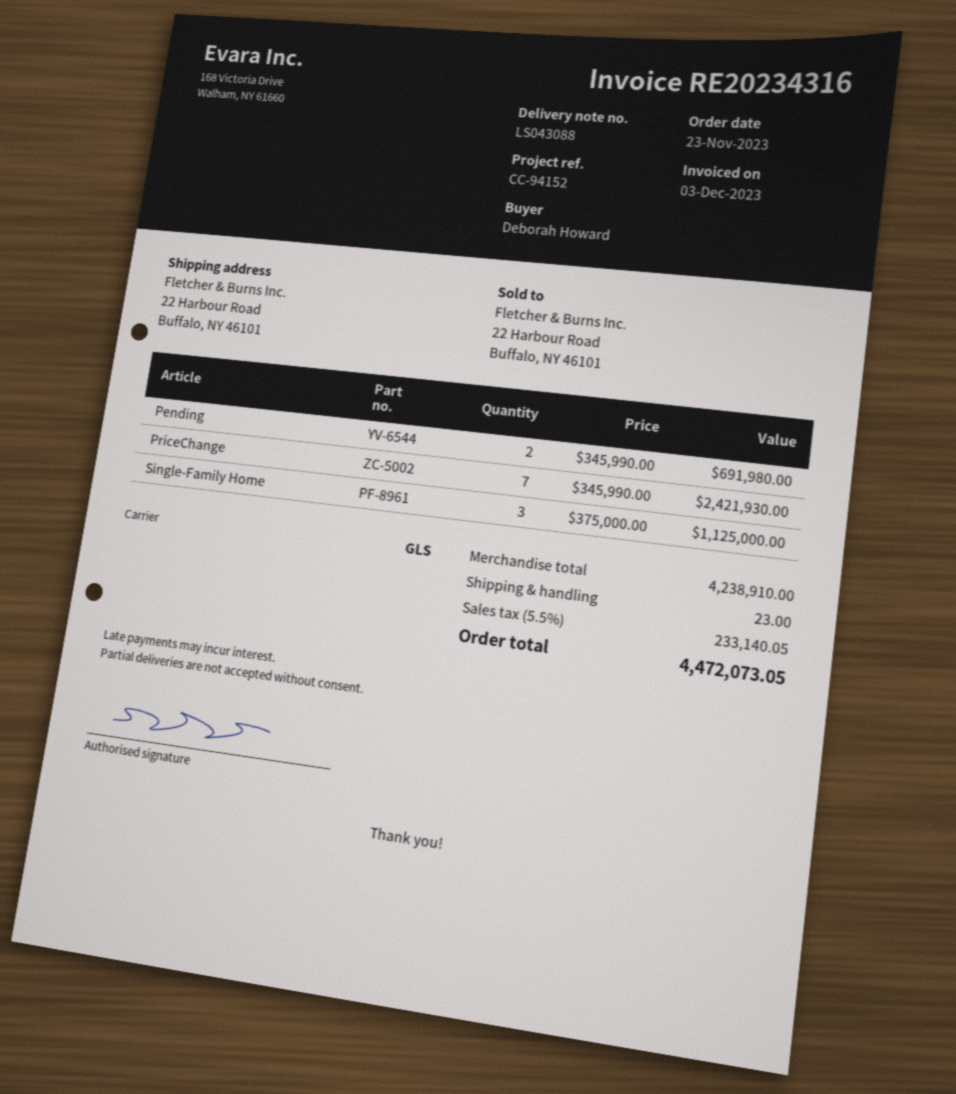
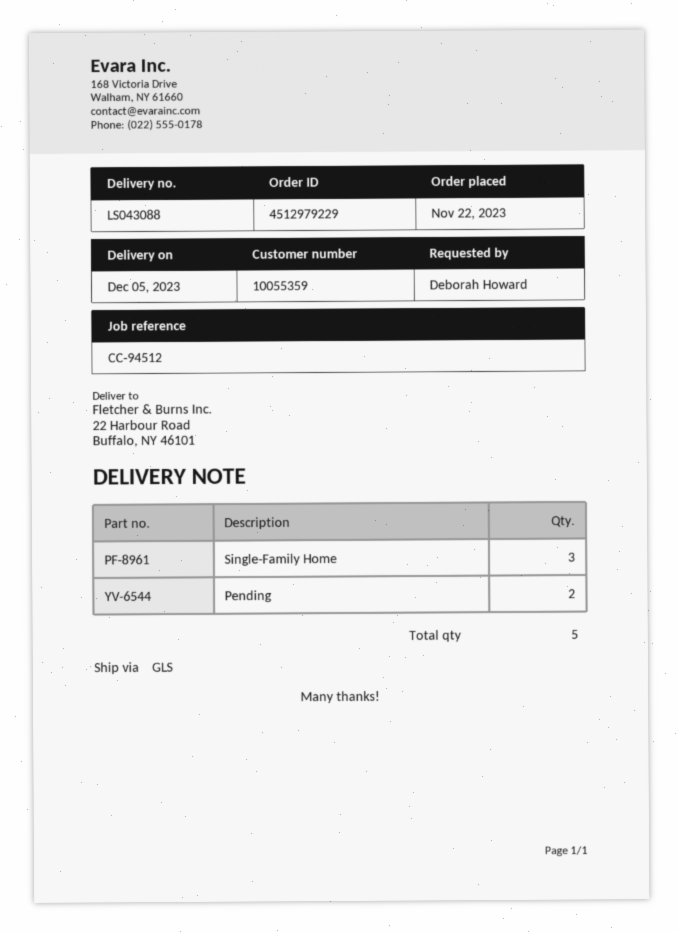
order date: 2023-11-23 -> 2023-11-22
reference: CC-94152 -> CC-94512
PriceChange: 7 -> none

